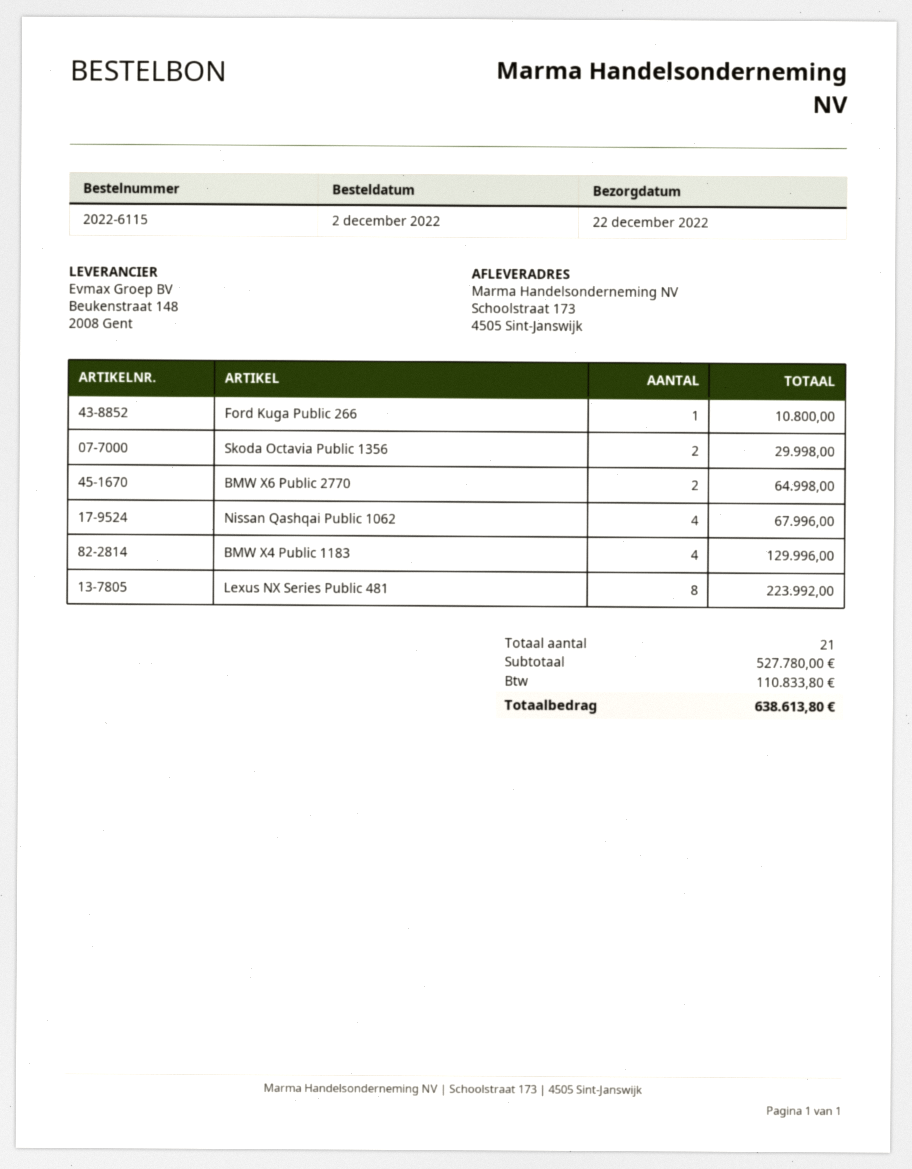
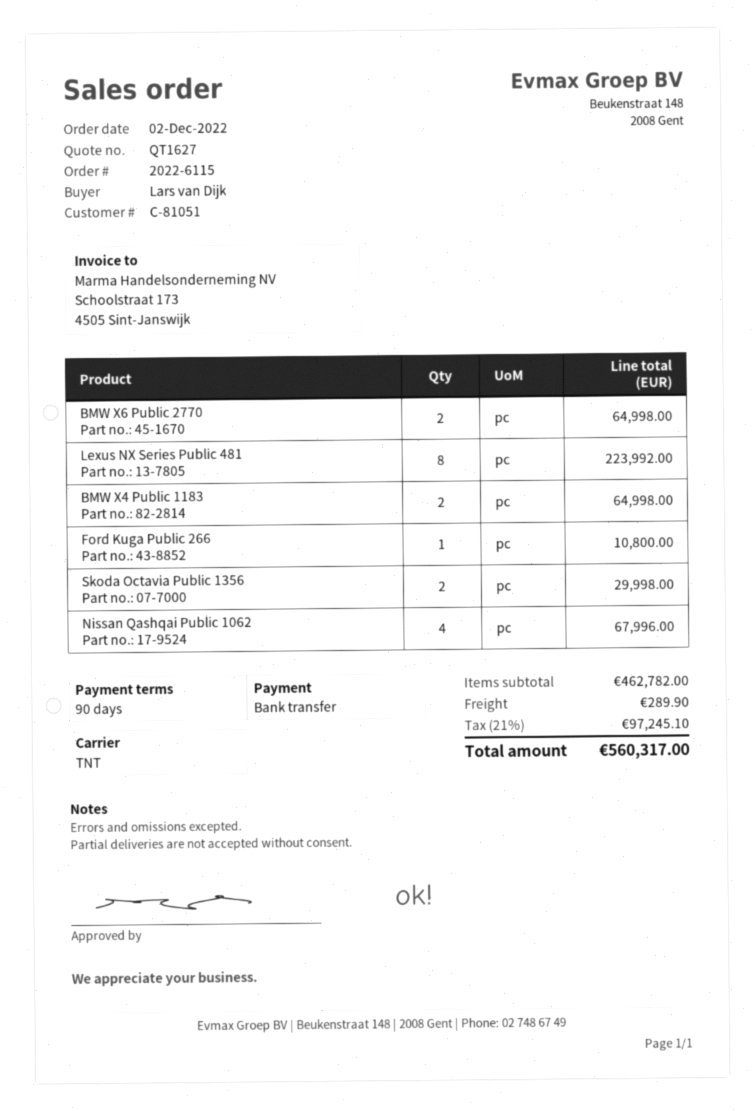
BMW X4 Public 1183: 4 for 129996.00 -> 2 for 64998.00
subtotal: 527780.00 -> 462782.00
shipping: none -> 289.90
tax: 110833.80 -> 97245.10
total: 638613.80 -> 560317.00

